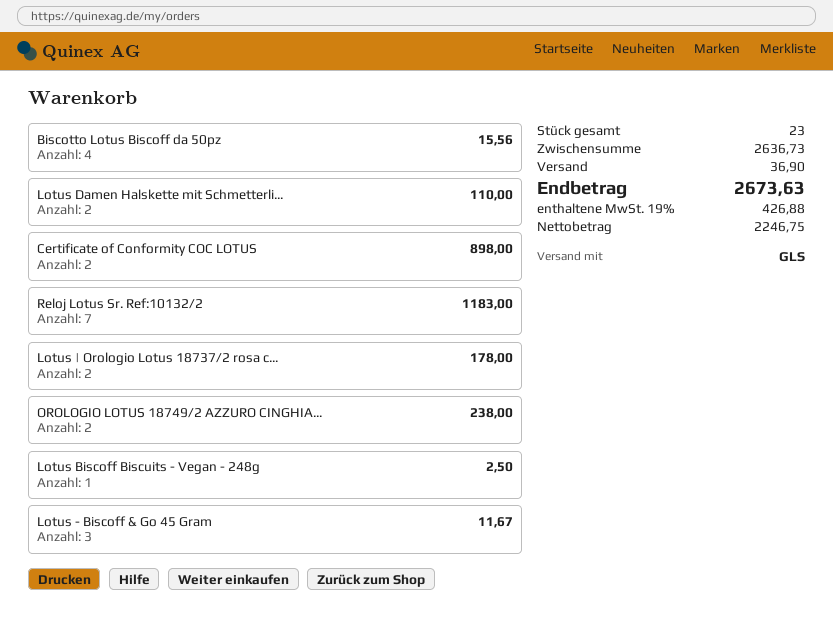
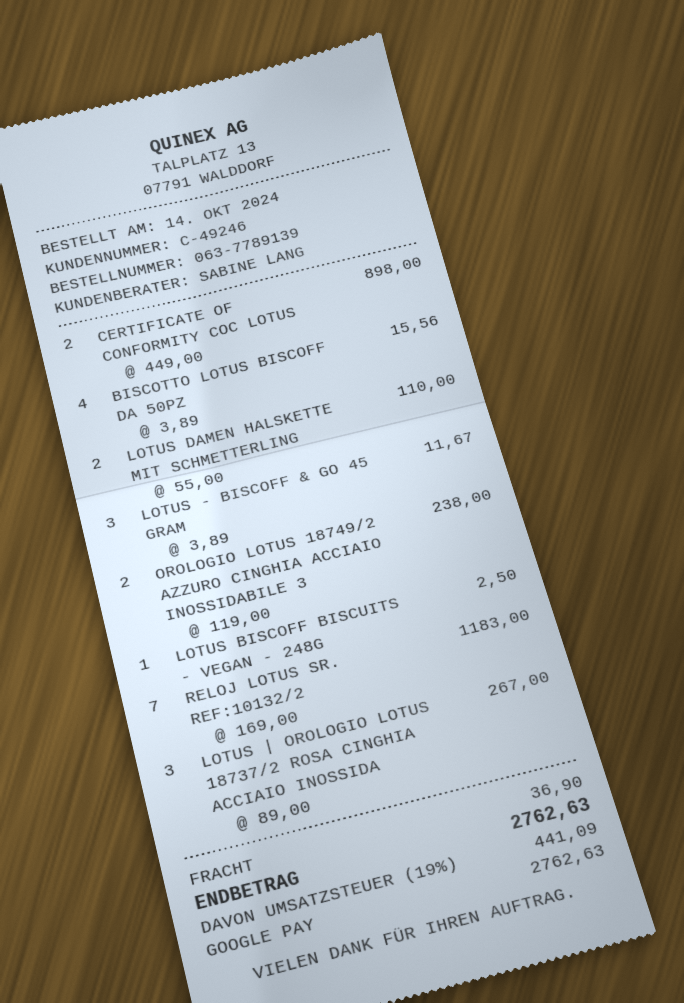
Lotus | Orologio Lotus 18737/2 rosa c...: 2 for 178.00 -> 3 for 267.00
tax: 19% = 426.88 -> 19% = 441.09
total: 2673.63 -> 2762.63

